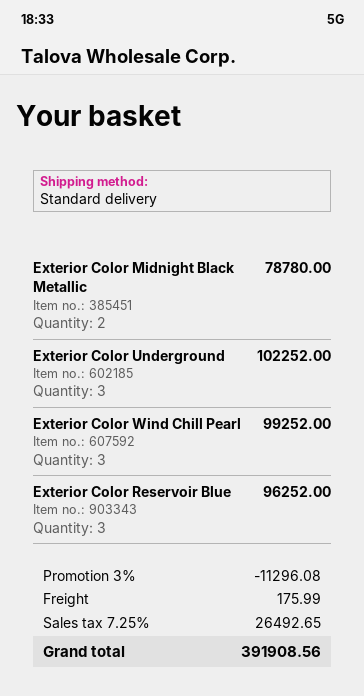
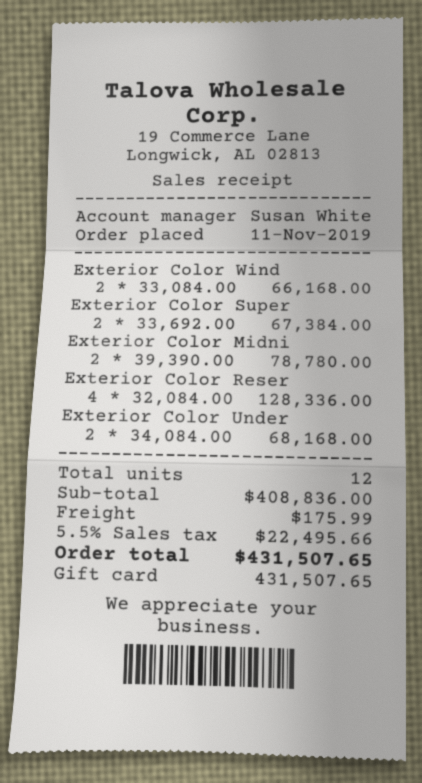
Exterior Color Underground: 3 for 102252.00 -> 2 for 68168.00
Exterior Color Wind Chill Pearl: 3 for 99252.00 -> 2 for 66168.00
Exterior Color Reservoir Blue: 3 for 96252.00 -> 4 for 128336.00
Exterior Color Super: none -> 2 for 67384.00
discount: 3% = 11296.08 -> none
tax: 7.25% = 26492.65 -> 5.5% = 22495.66
total: 391908.56 -> 431507.65

